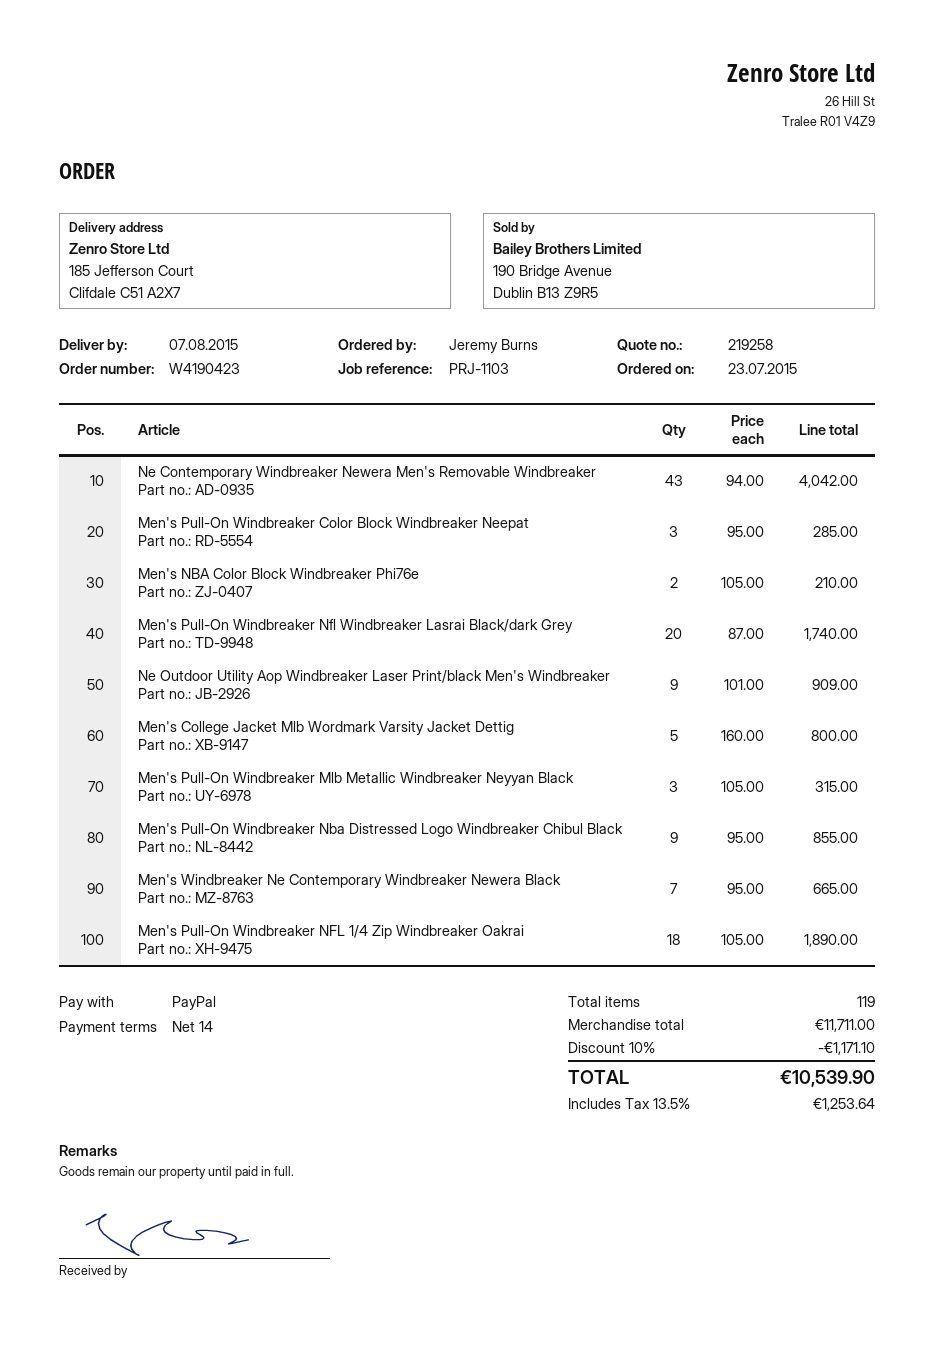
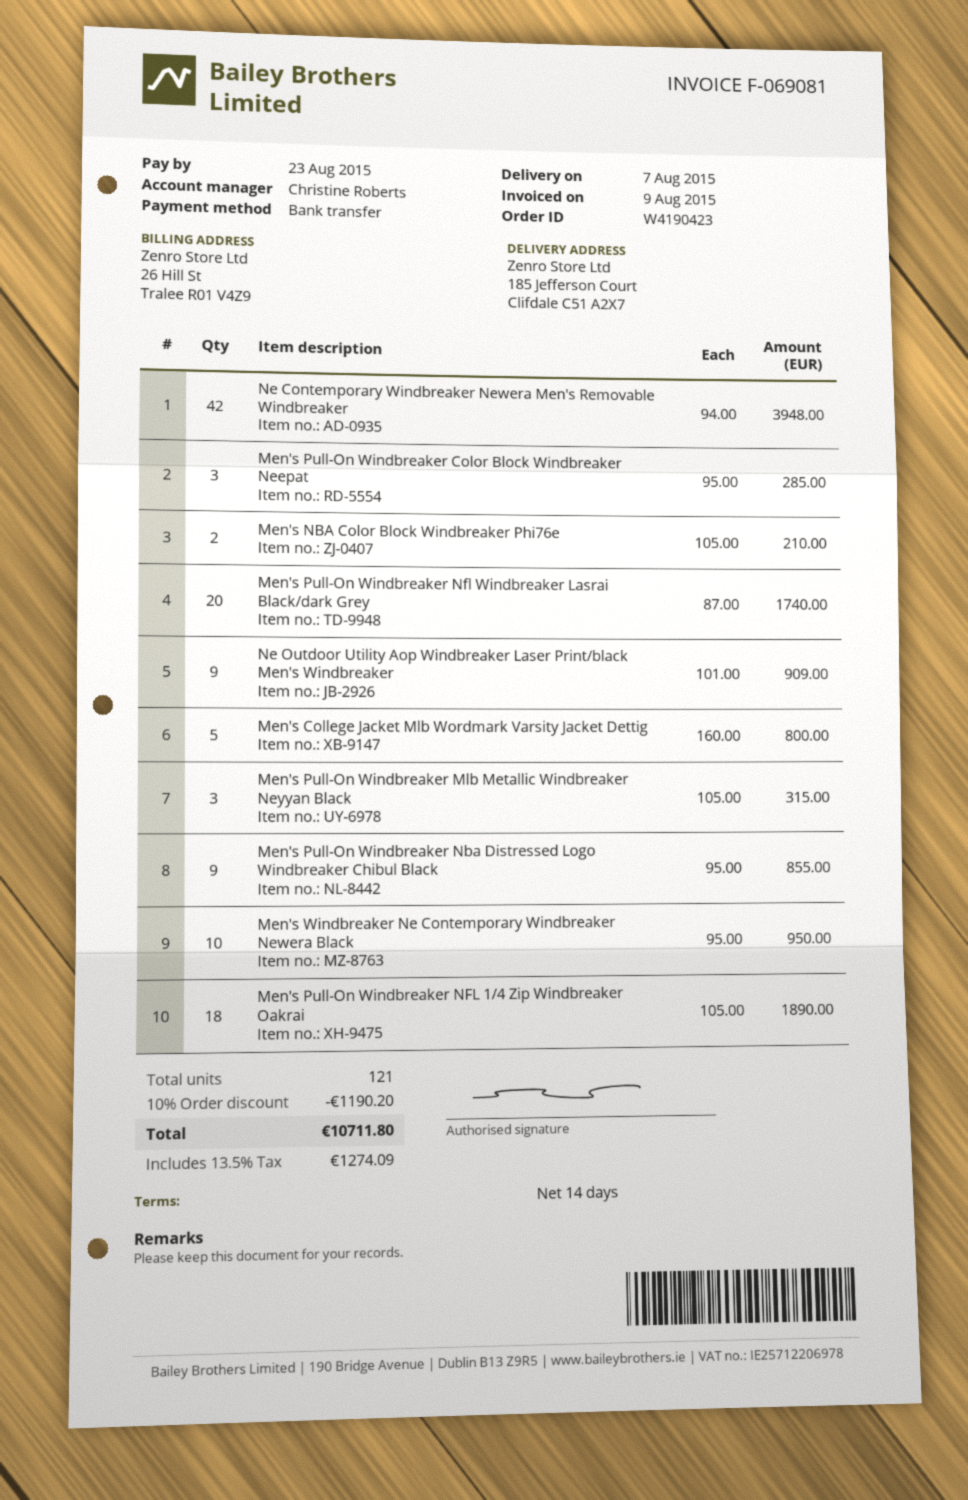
payment method: PayPal -> bank transfer
Ne Contemporary Windbreaker Newera Men's Removable Windbreaker: 43 x 94.00 = 4042.00 -> 42 x 94.00 = 3948.00
Men's Windbreaker Ne Contemporary Windbreaker Newera Black: 7 x 95.00 = 665.00 -> 10 x 95.00 = 950.00
total quantity: 119 -> 121
discount: 10% = 1171.10 -> 10% = 1190.20
tax: 13.5% = 1253.64 -> 13.5% = 1274.09
total: 10539.90 -> 10711.80

